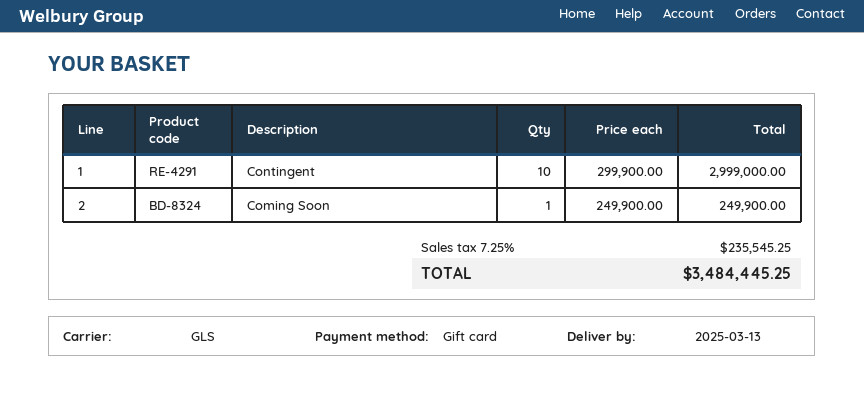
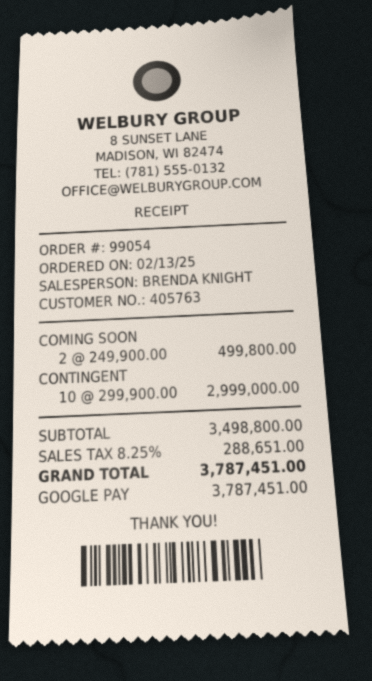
payment method: gift card -> Google Pay
Coming Soon: 1 x 249900.00 = 249900.00 -> 2 x 249900.00 = 499800.00
tax: 7.25% = 235545.25 -> 8.25% = 288651.00
total: 3484445.25 -> 3787451.00

